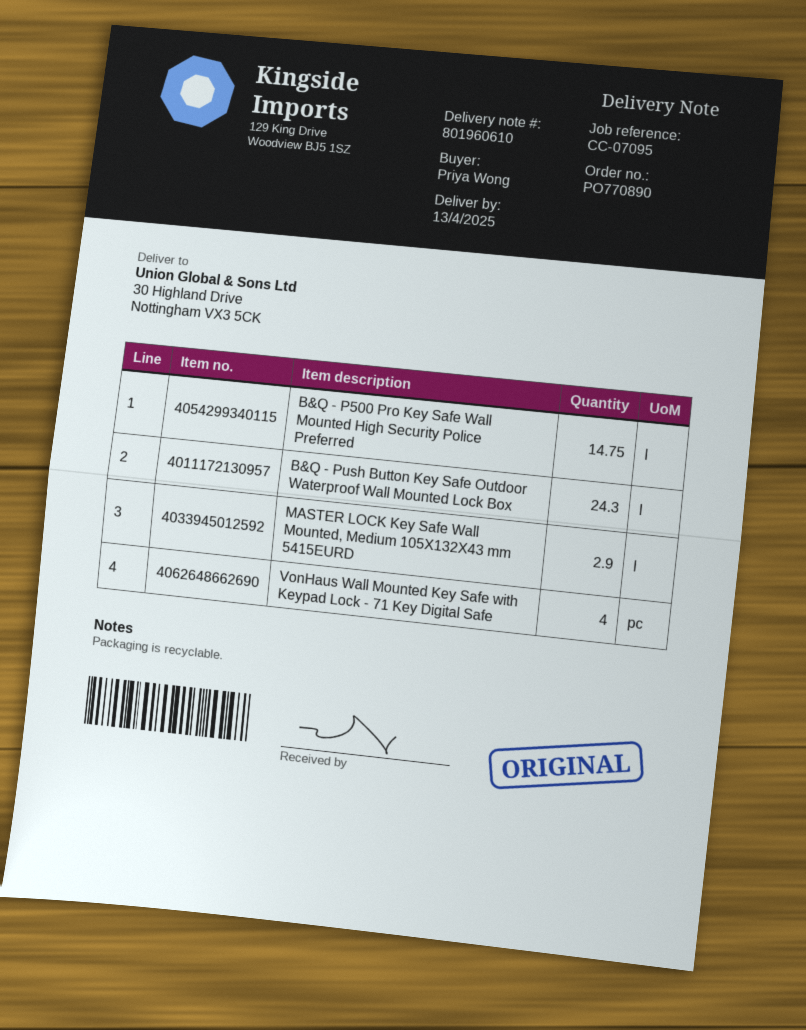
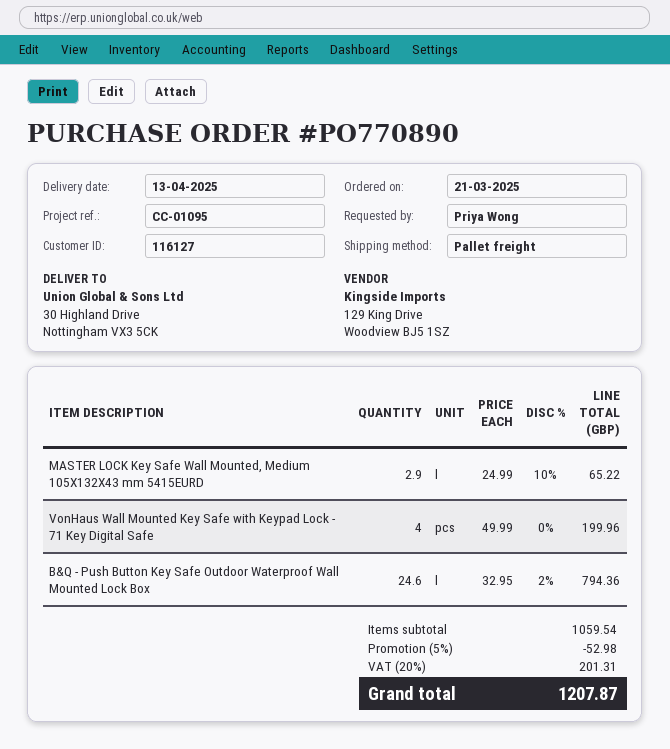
reference: CC-07095 -> CC-01095
B&Q - P500 Pro Key Safe Wall Mounted High Security Police Preferred: 14.75 -> none
B&Q - Push Button Key Safe Outdoor Waterproof Wall Mounted Lock Box: 24.3 -> 24.6

